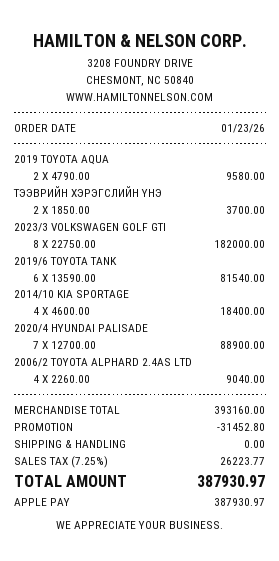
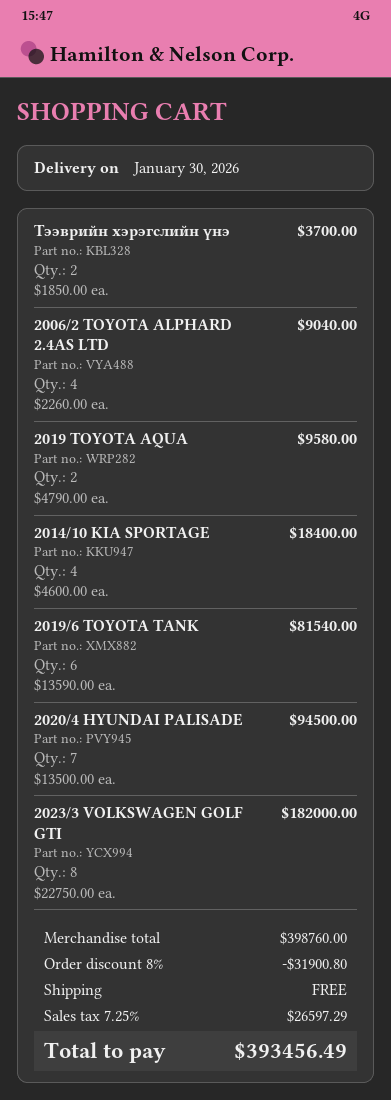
2020/4 HYUNDAI PALISADE: 7 x 12700.00 = 88900.00 -> 7 x 13500.00 = 94500.00
subtotal: 393160.00 -> 398760.00
discount: 31452.80 -> 31900.80
tax: 7.25% = 26223.77 -> 7.25% = 26597.29
total: 387930.97 -> 393456.49

